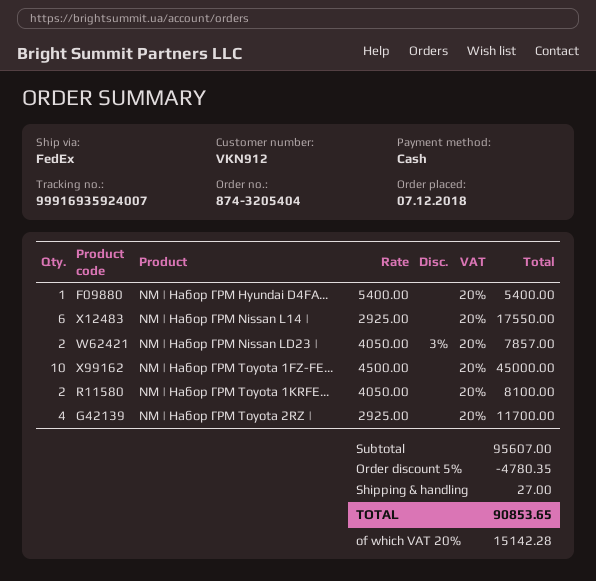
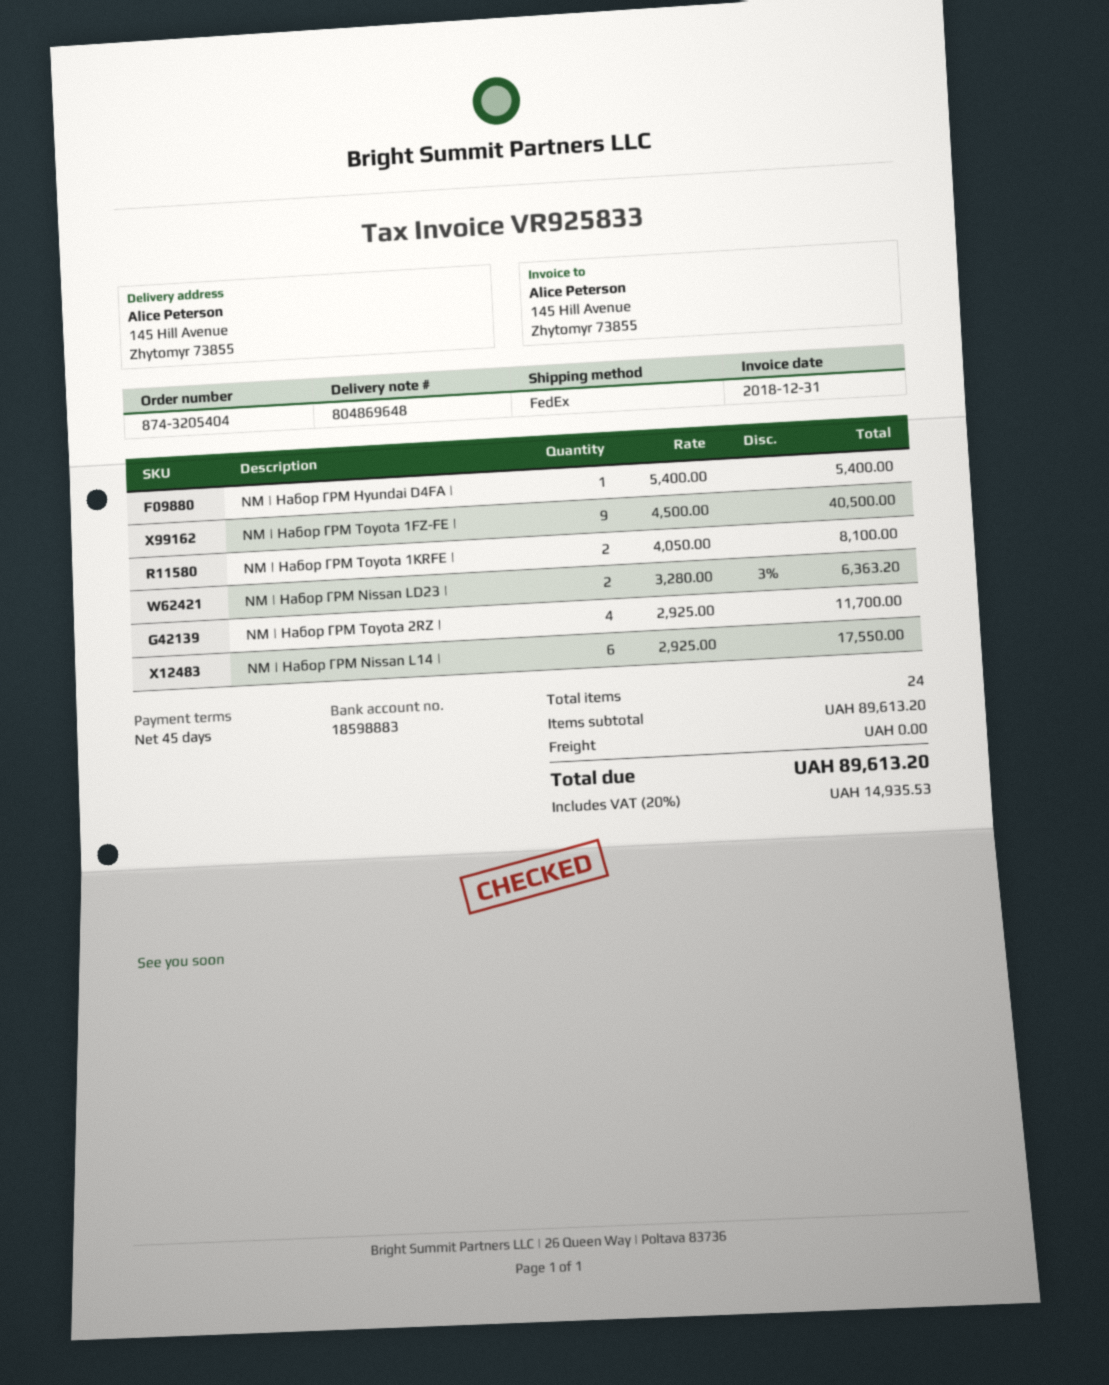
NM | Набор ГРМ Nissan LD23 |: 2 x 4050.00 - 3% = 7857.00 -> 2 x 3280.00 - 3% = 6363.20
NM | Набор ГРМ Toyota 1FZ-FE...: 10 x 4500.00 = 45000.00 -> 9 x 4500.00 = 40500.00
subtotal: 95607.00 -> 89613.20
discount: 5% = 4780.35 -> none
shipping: 27.00 -> 0.00
tax: 20% = 15142.28 -> 20% = 14935.53
total: 90853.65 -> 89613.20

